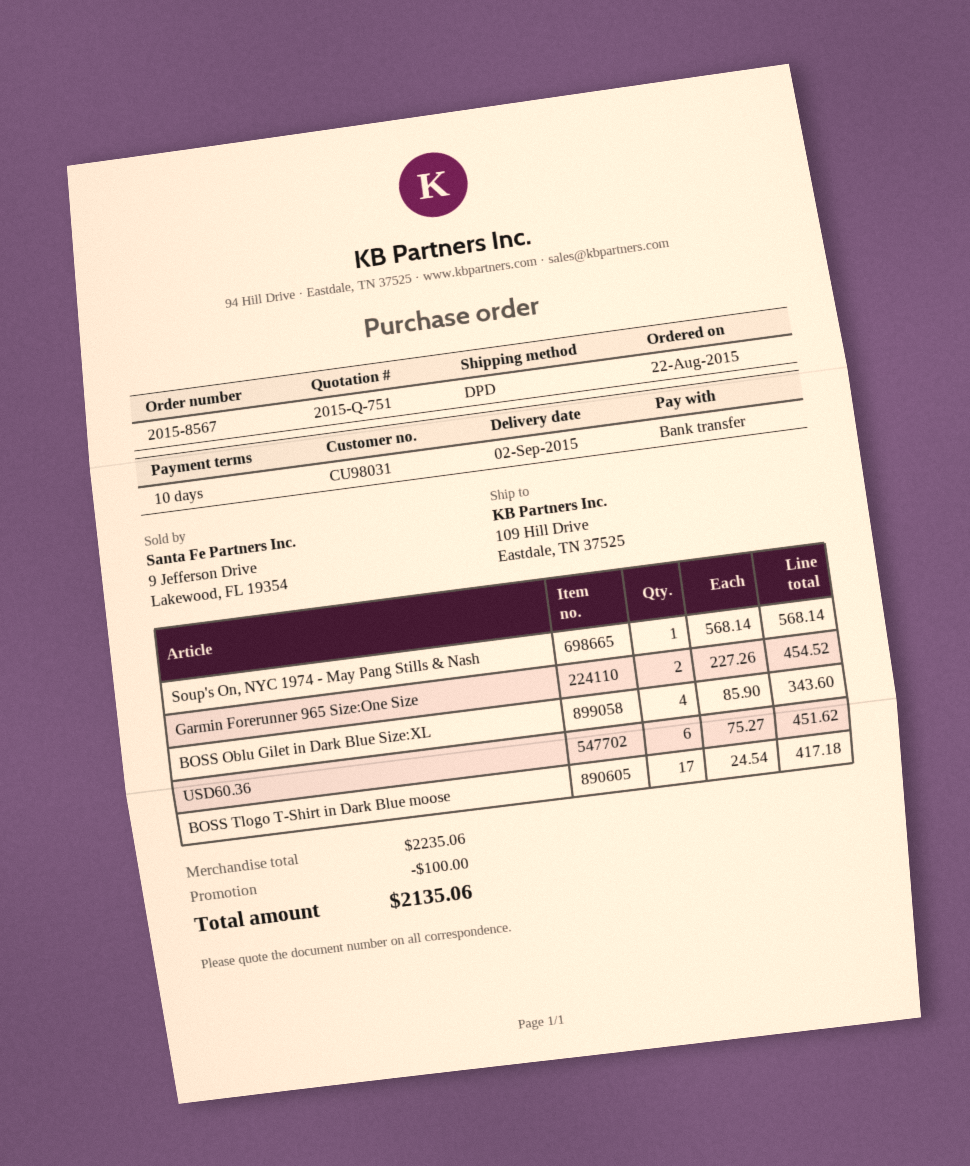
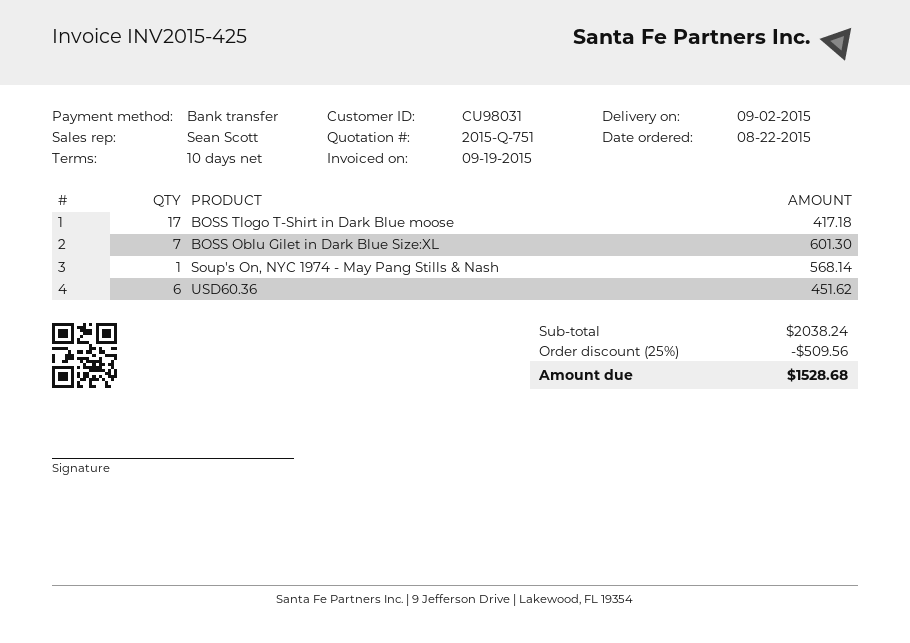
Garmin Forerunner 965 Size:One Size: 2 for 454.52 -> none
BOSS Oblu Gilet in Dark Blue Size:XL: 4 for 343.60 -> 7 for 601.30
subtotal: 2235.06 -> 2038.24
discount: 100.00 -> 509.56
total: 2135.06 -> 1528.68

